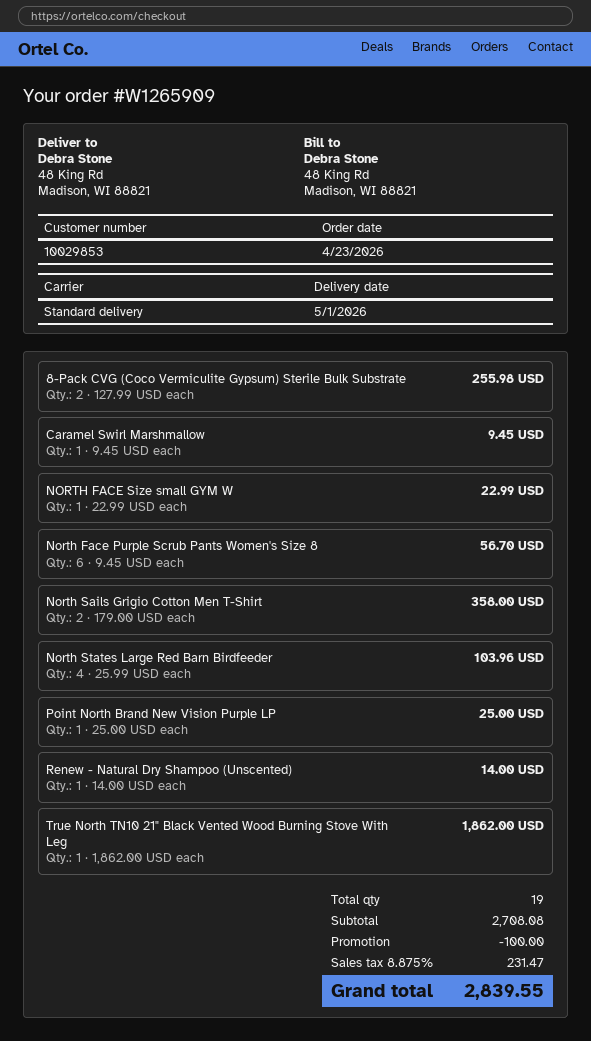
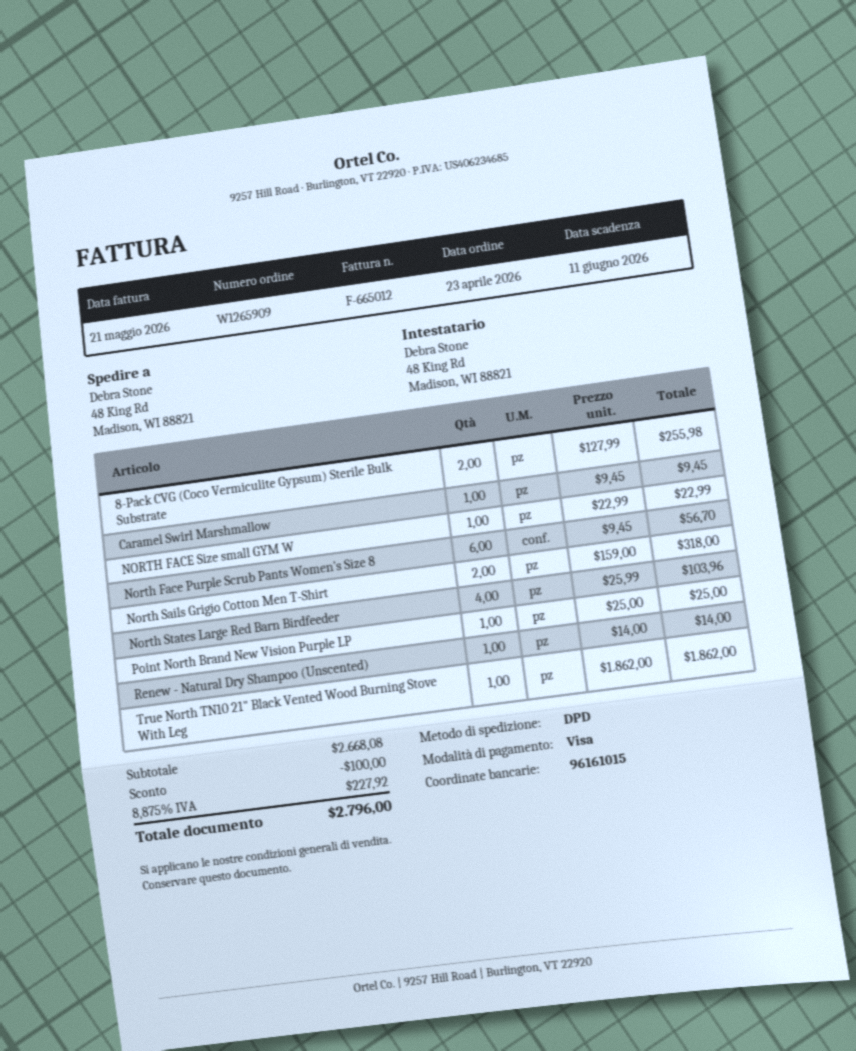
shipping method: standard -> DPD
North Sails Grigio Cotton Men T-Shirt: 2 x 179.00 = 358.00 -> 2 x 159.00 = 318.00
subtotal: 2708.08 -> 2668.08
tax: 8.875% = 231.47 -> 8.875% = 227.92
total: 2839.55 -> 2796.00

